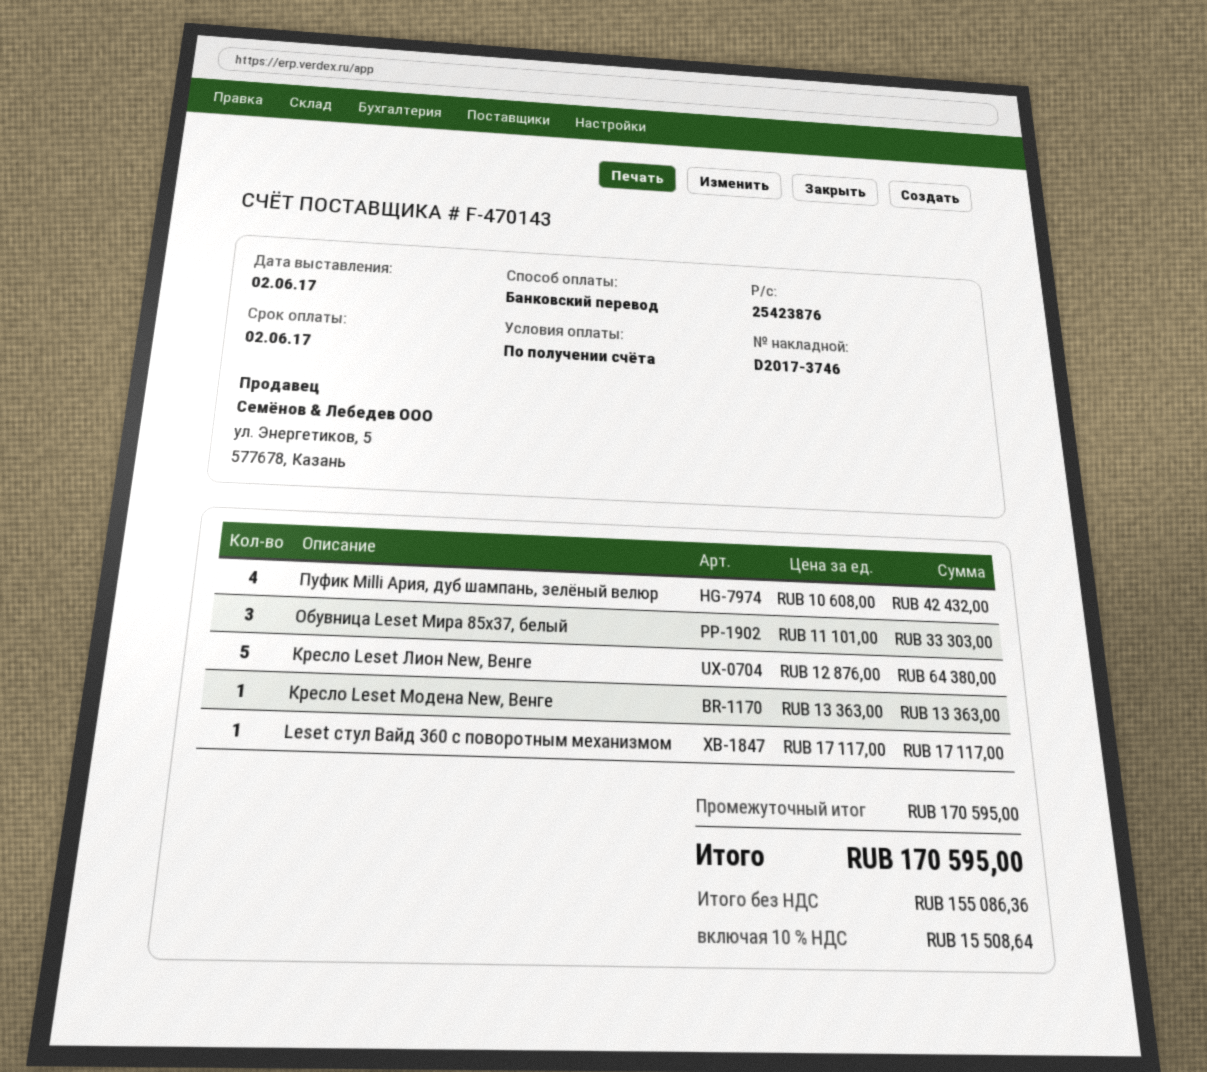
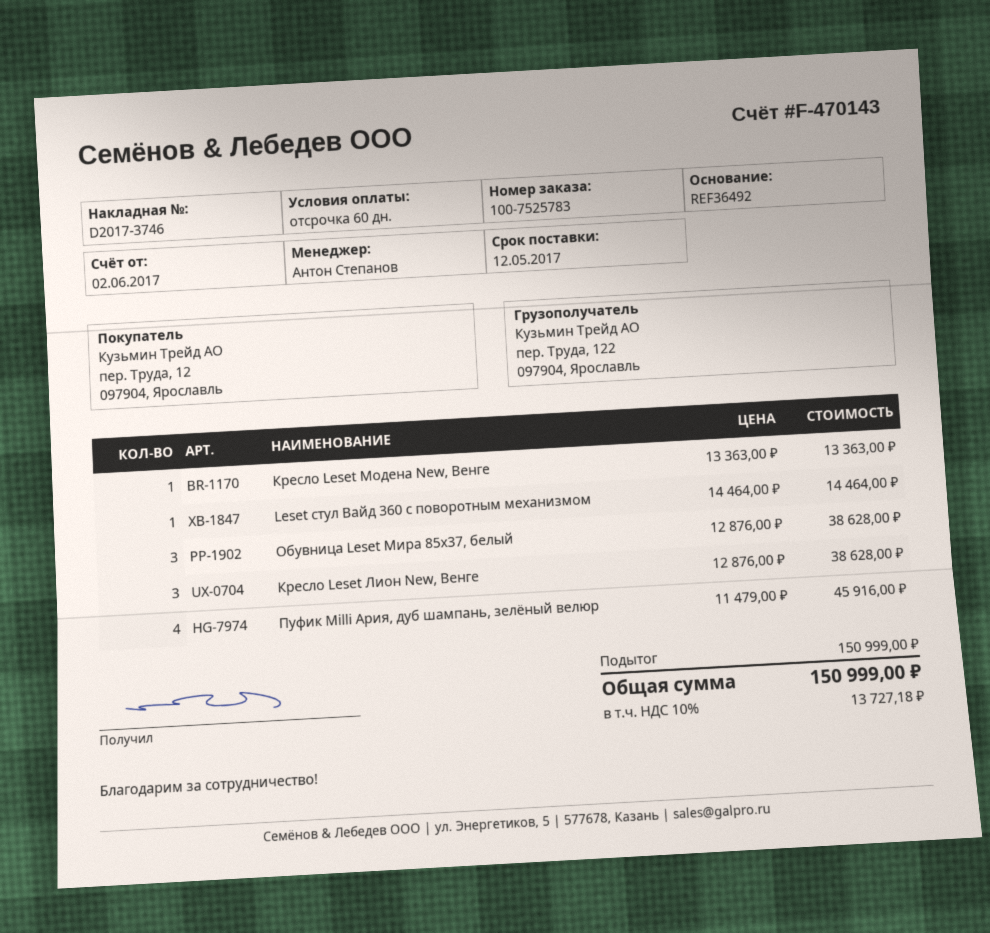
payment terms: on receipt -> 60 days
Пуфик Milli Ария, дуб шампань, зелёный велюр: 4 x 10608.00 = 42432.00 -> 4 x 11479.00 = 45916.00
Обувница Leset Мира 85х37, белый: 3 x 11101.00 = 33303.00 -> 3 x 12876.00 = 38628.00
Кресло Leset Лион New, Венге: 5 x 12876.00 = 64380.00 -> 3 x 12876.00 = 38628.00
Leset стул Вайд 360 с поворотным механизмом: 1 x 17117.00 = 17117.00 -> 1 x 14464.00 = 14464.00
subtotal: 170595.00 -> 150999.00
tax: 10% = 15508.64 -> 10% = 13727.18
total: 170595.00 -> 150999.00

